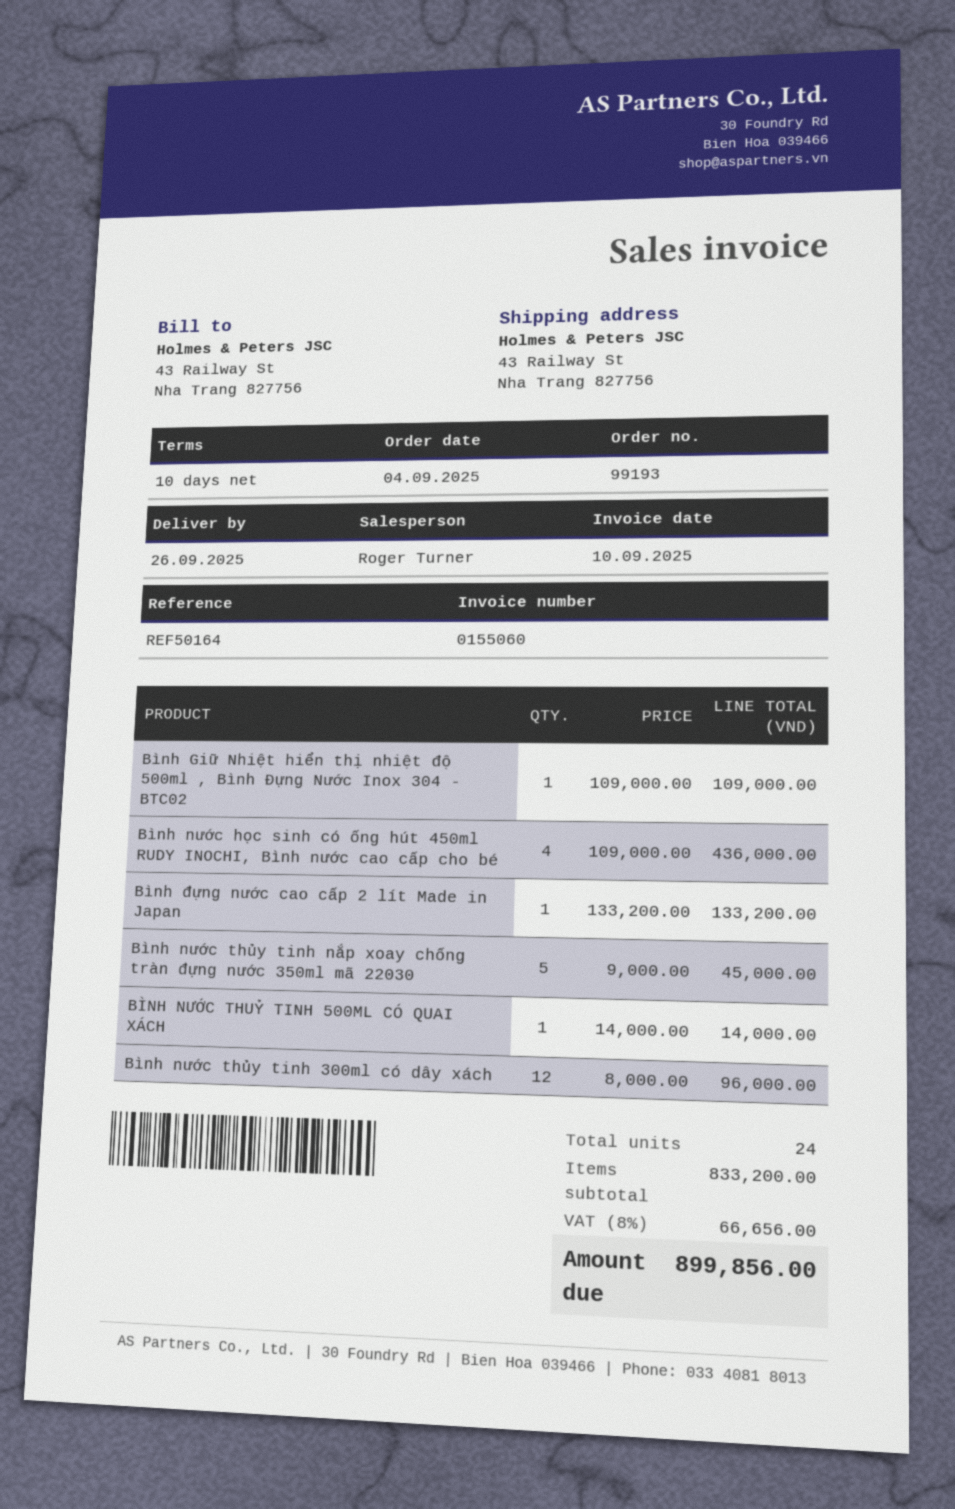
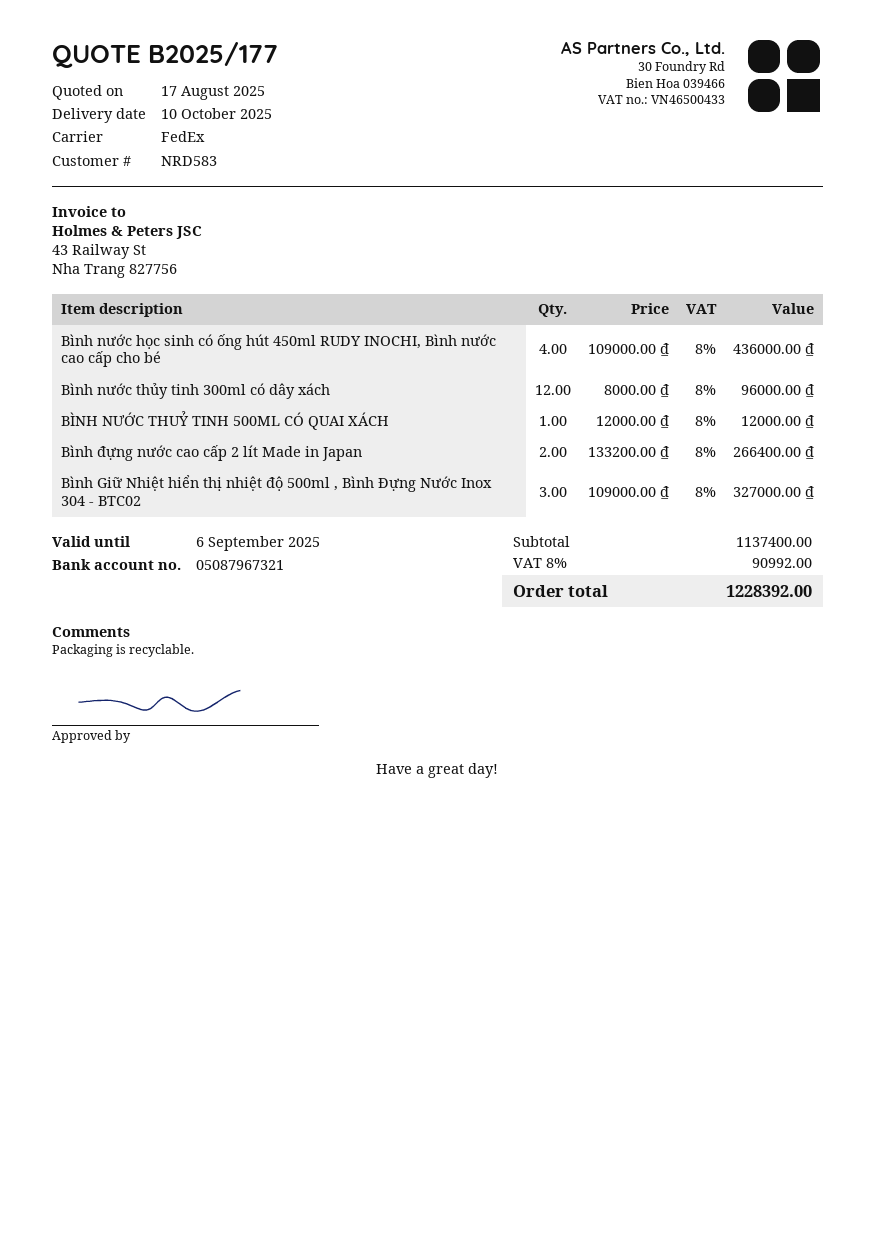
delivery date: 2025-09-26 -> 2025-10-10
Bình Giữ Nhiệt hiển thị nhiệt độ 500ml , Bình Đựng Nước Inox 304 - BTC02: 1 x 109000.00 = 109000.00 -> 3 x 109000.00 = 327000.00
Bình đựng nước cao cấp 2 lít Made in Japan: 1 x 133200.00 = 133200.00 -> 2 x 133200.00 = 266400.00
Bình nước thủy tinh nắp xoay chống tràn đựng nước 350ml mã 22030: 5 x 9000.00 = 45000.00 -> none
BÌNH NƯỚC THUỶ TINH 500ML CÓ QUAI XÁCH: 1 x 14000.00 = 14000.00 -> 1 x 12000.00 = 12000.00
subtotal: 833200.00 -> 1137400.00
tax: 8% = 66656.00 -> 8% = 90992.00
total: 899856.00 -> 1228392.00

